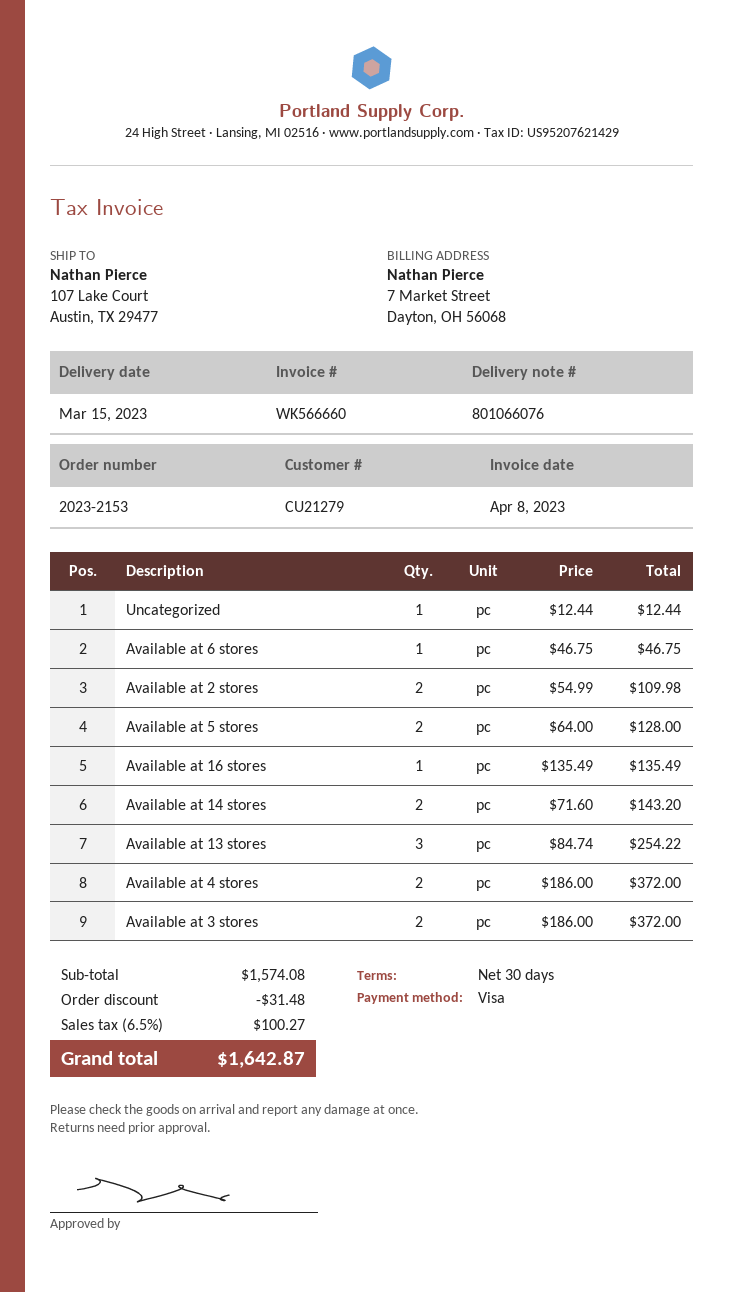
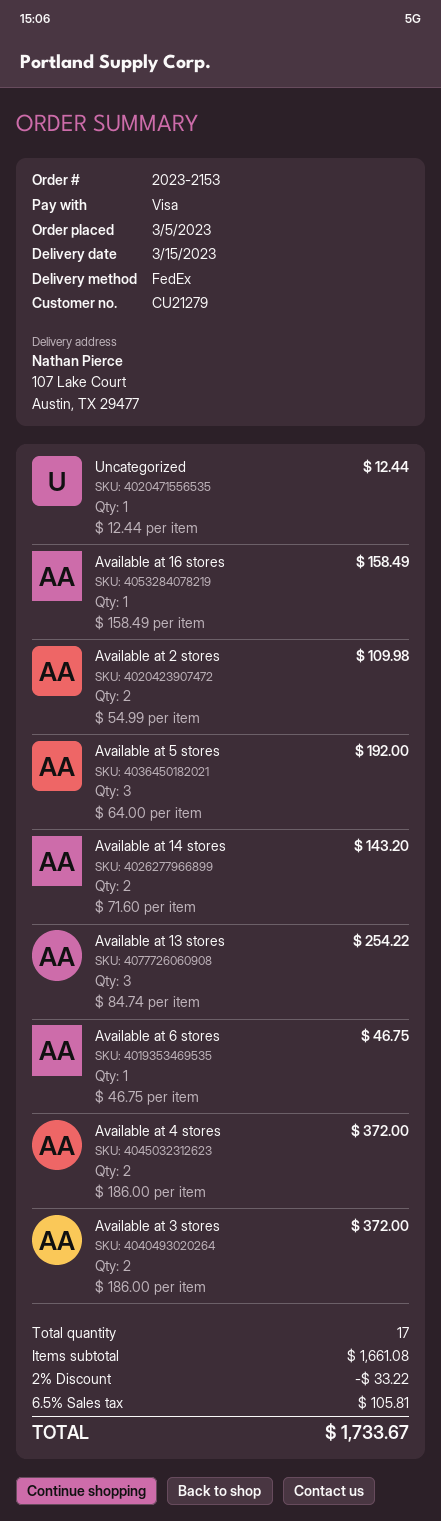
Available at 5 stores: 2 x 64.00 = 128.00 -> 3 x 64.00 = 192.00
Available at 16 stores: 1 x 135.49 = 135.49 -> 1 x 158.49 = 158.49
subtotal: 1574.08 -> 1661.08
discount: 31.48 -> 33.22
tax: 6.5% = 100.27 -> 6.5% = 105.81
total: 1642.87 -> 1733.67

